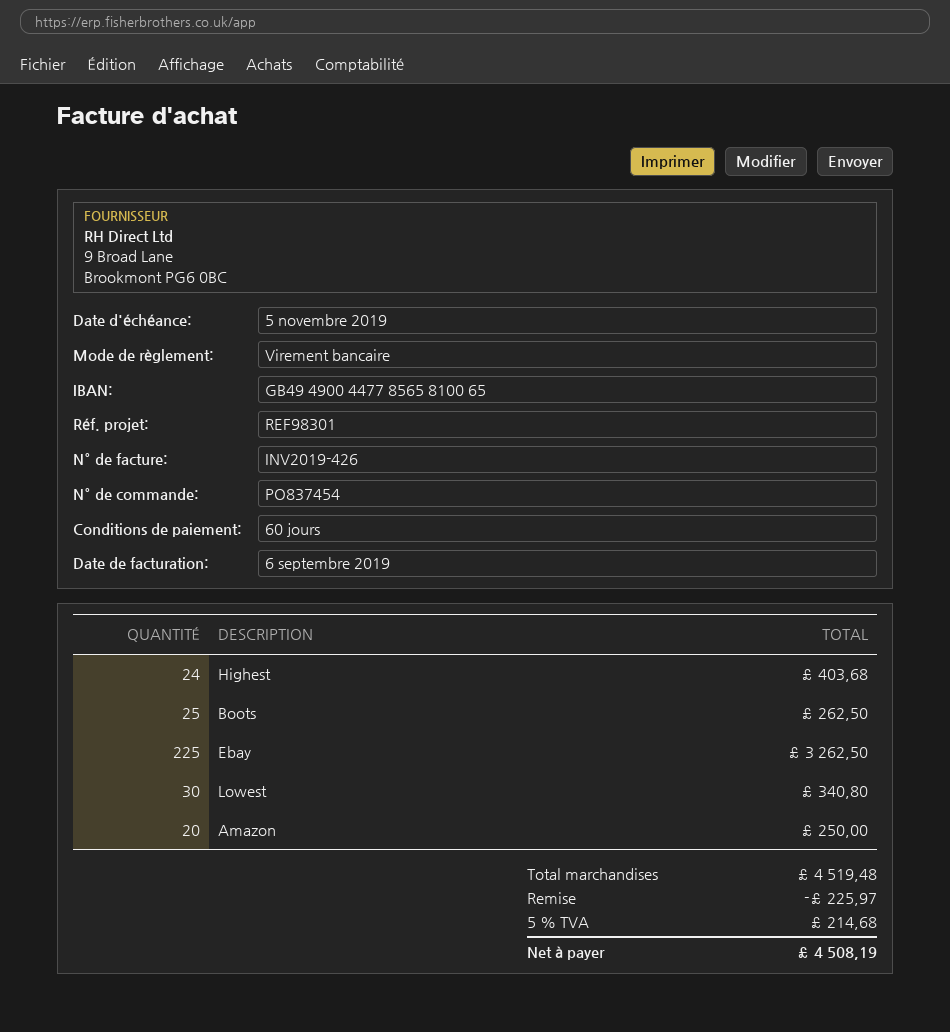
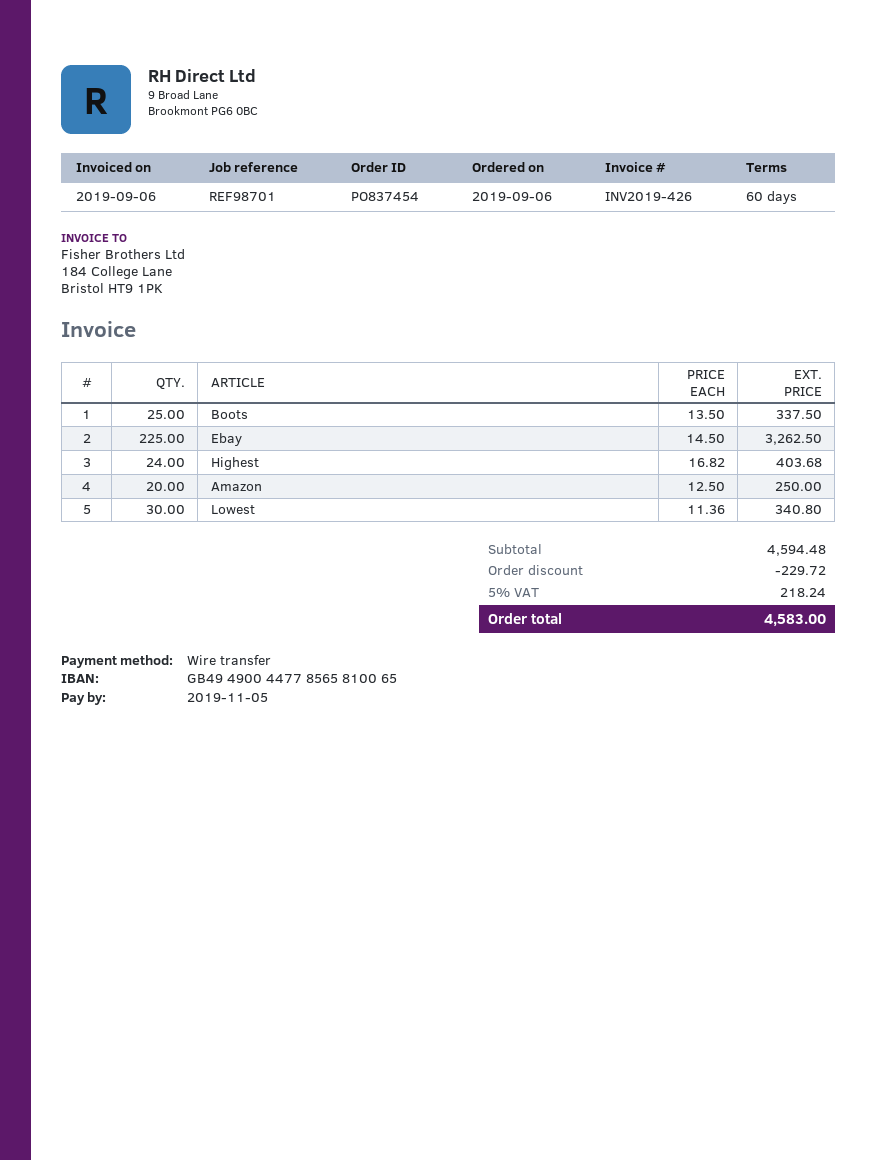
reference: REF98301 -> REF98701
Boots: 25 for 262.50 -> 25 for 337.50
subtotal: 4519.48 -> 4594.48
discount: 225.97 -> 229.72
tax: 5% = 214.68 -> 5% = 218.24
total: 4508.19 -> 4583.00

